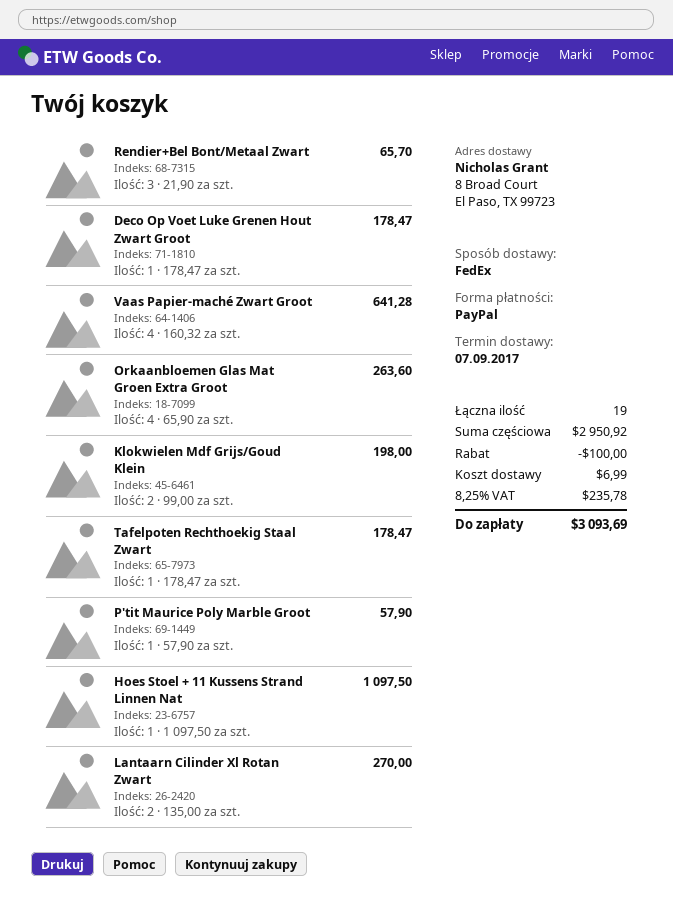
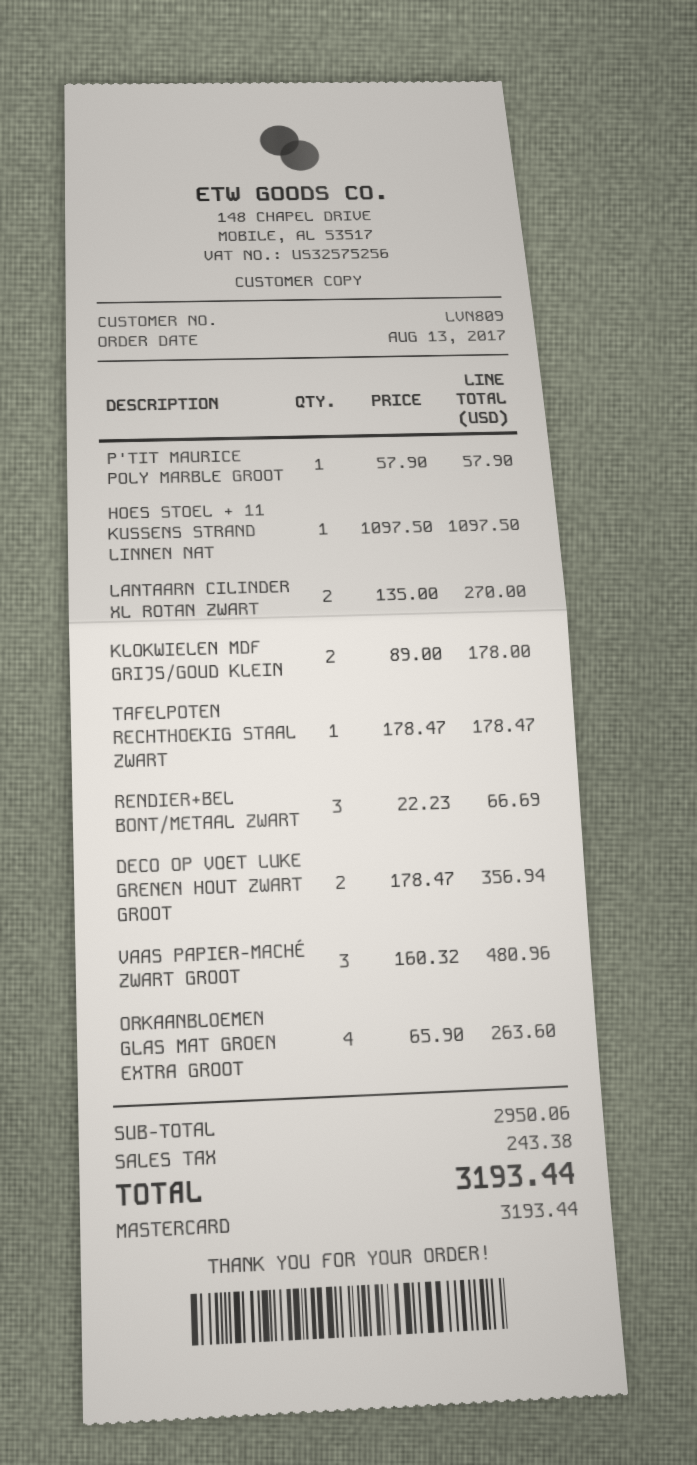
payment method: PayPal -> Mastercard
Rendier+Bel Bont/Metaal Zwart: 3 x 21.90 = 65.70 -> 3 x 22.23 = 66.69
Deco Op Voet Luke Grenen Hout Zwart Groot: 1 x 178.47 = 178.47 -> 2 x 178.47 = 356.94
Vaas Papier-maché Zwart Groot: 4 x 160.32 = 641.28 -> 3 x 160.32 = 480.96
Klokwielen Mdf Grijs/Goud Klein: 2 x 99.00 = 198.00 -> 2 x 89.00 = 178.00
subtotal: 2950.92 -> 2950.06
discount: 100.00 -> none
shipping: 6.99 -> none
tax: 235.78 -> 243.38
total: 3093.69 -> 3193.44

